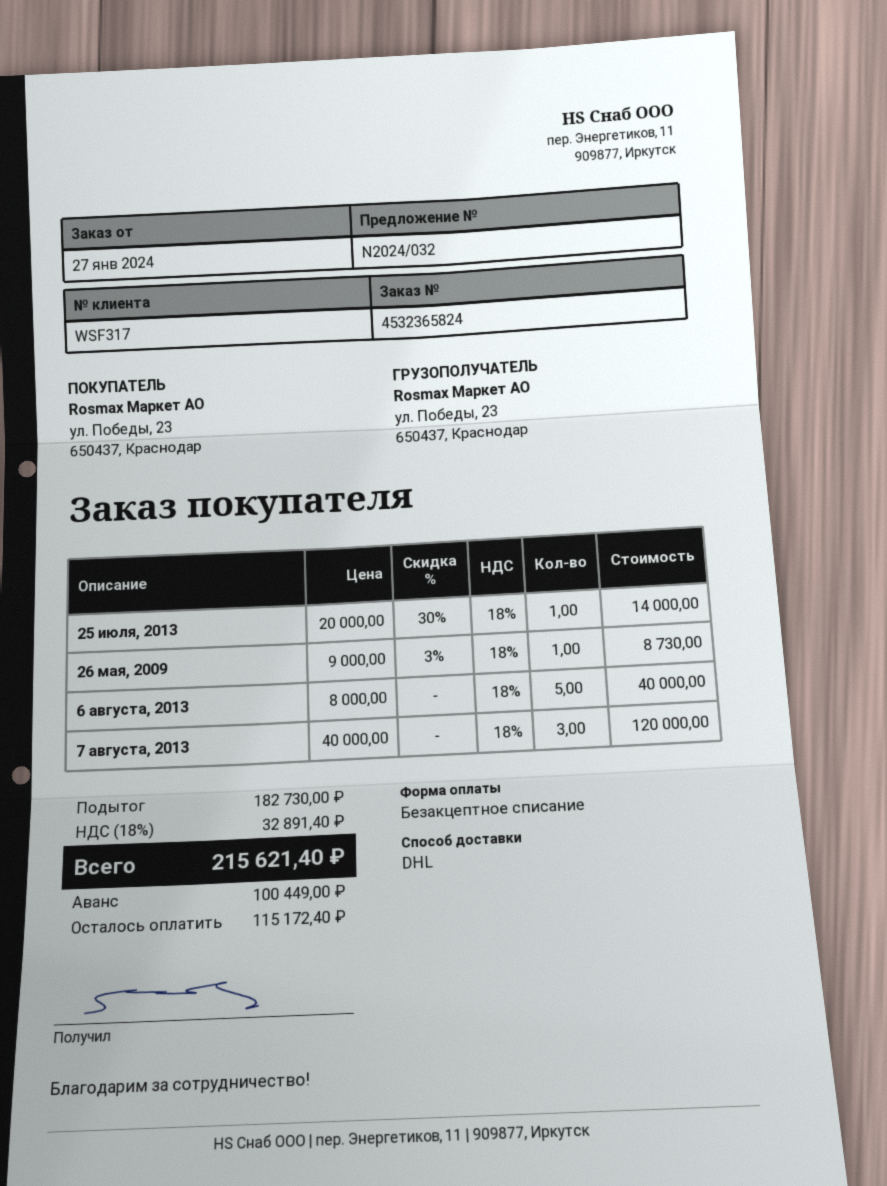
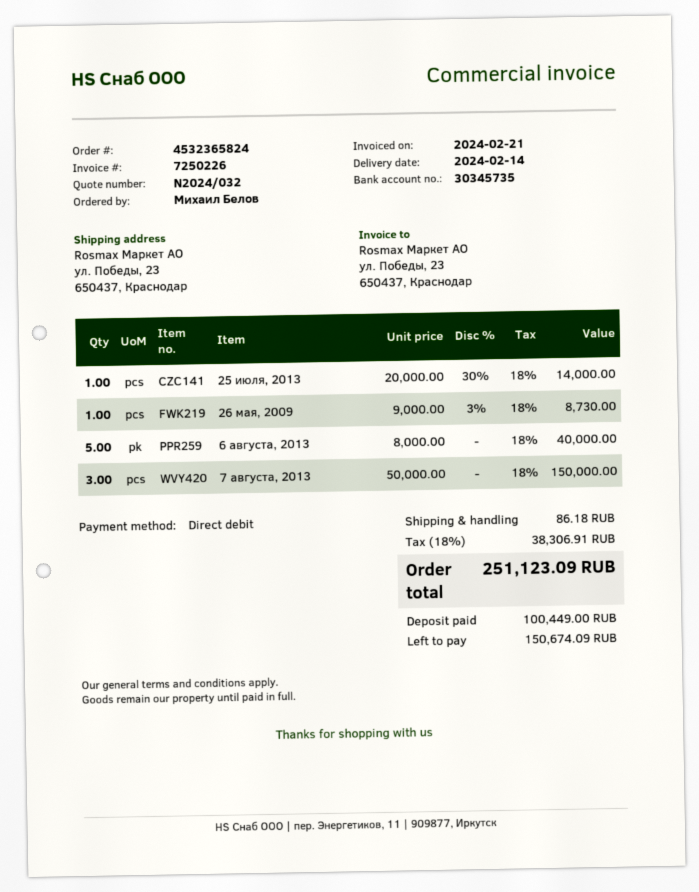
7 августа, 2013: 3 x 40000.00 = 120000.00 -> 3 x 50000.00 = 150000.00
shipping: none -> 86.18
tax: 18% = 32891.40 -> 18% = 38306.91
total: 215621.40 -> 251123.09
balance: 115172.40 -> 150674.09

